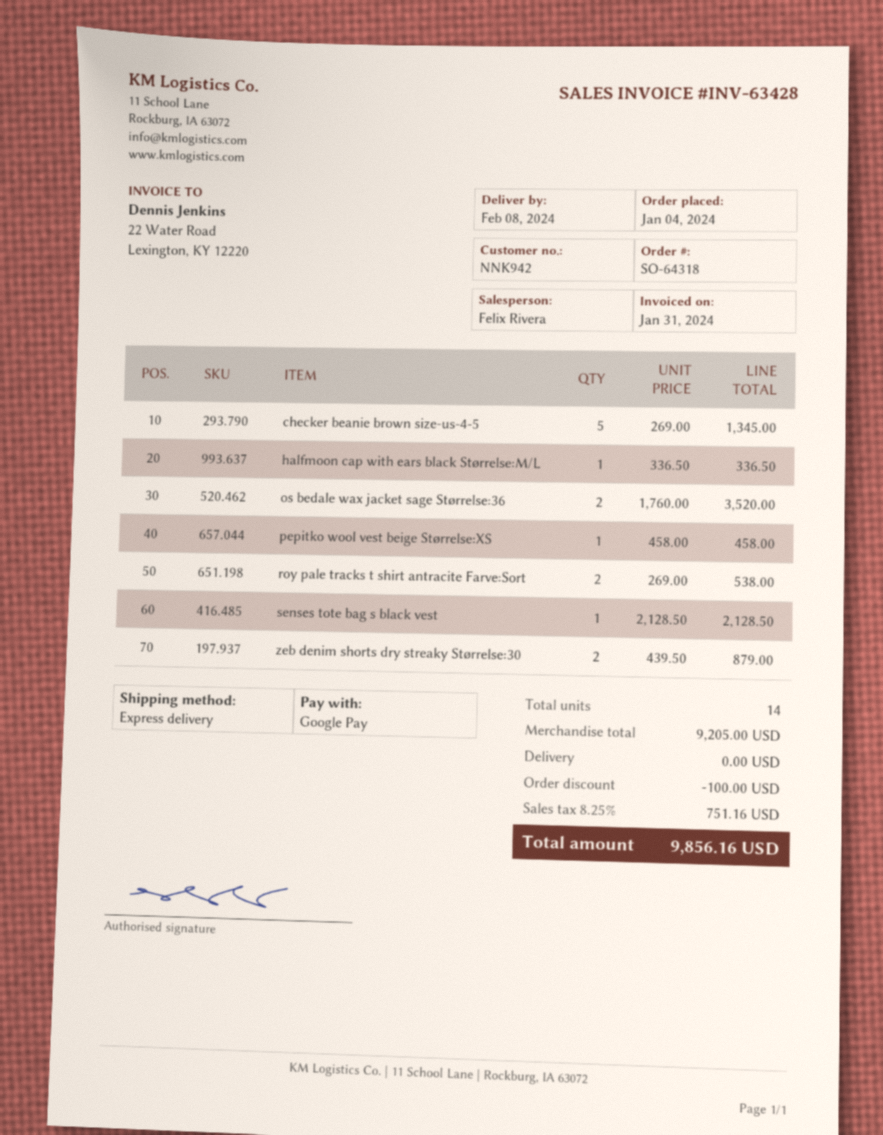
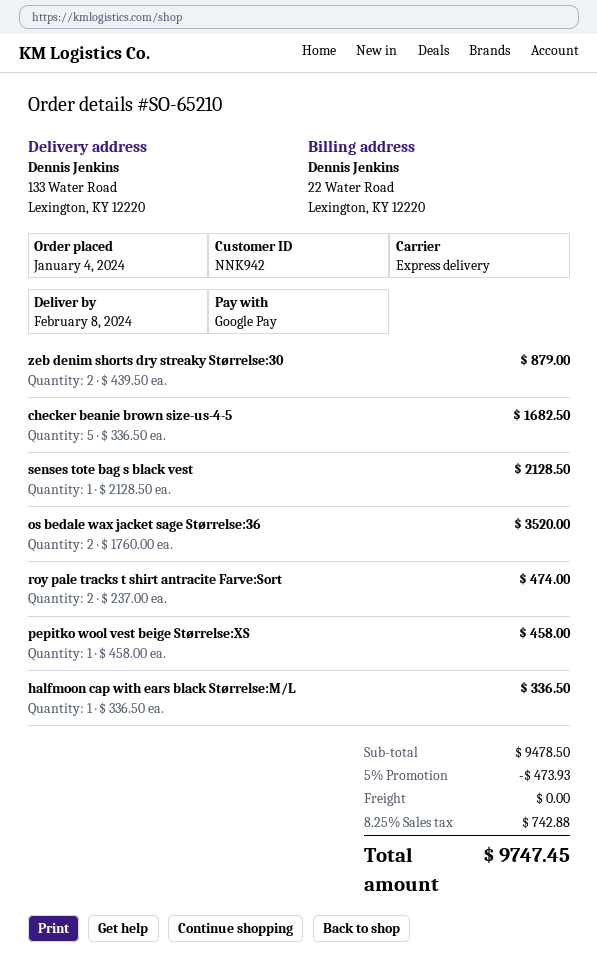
order number: SO-64318 -> SO-65210
checker beanie brown size-us-4-5: 5 x 269.00 = 1345.00 -> 5 x 336.50 = 1682.50
roy pale tracks t shirt antracite Farve:Sort: 2 x 269.00 = 538.00 -> 2 x 237.00 = 474.00
subtotal: 9205.00 -> 9478.50
discount: 100.00 -> 473.93
tax: 8.25% = 751.16 -> 8.25% = 742.88
total: 9856.16 -> 9747.45

